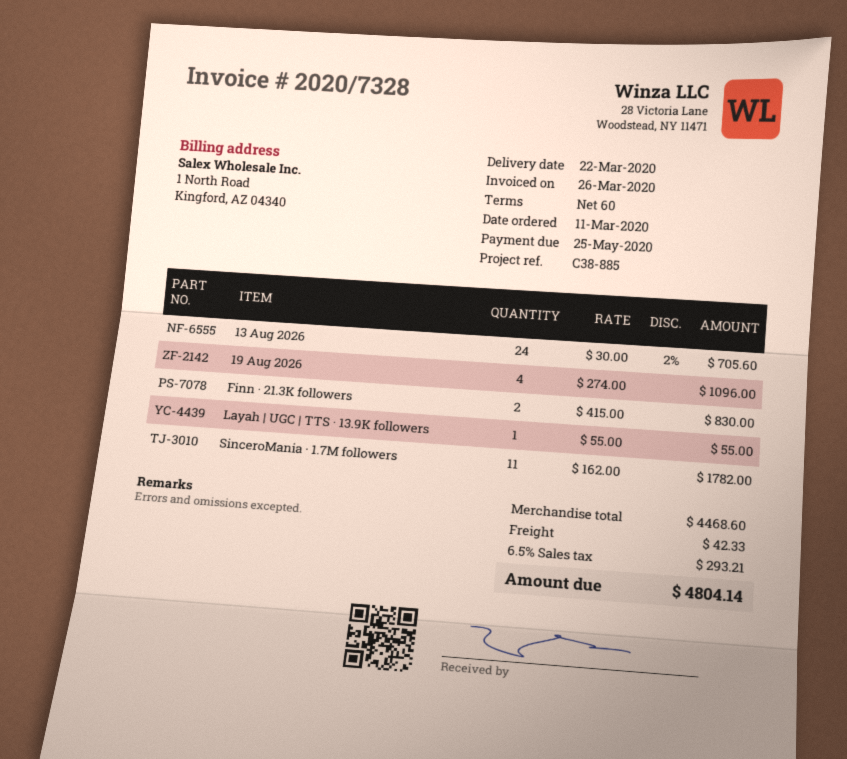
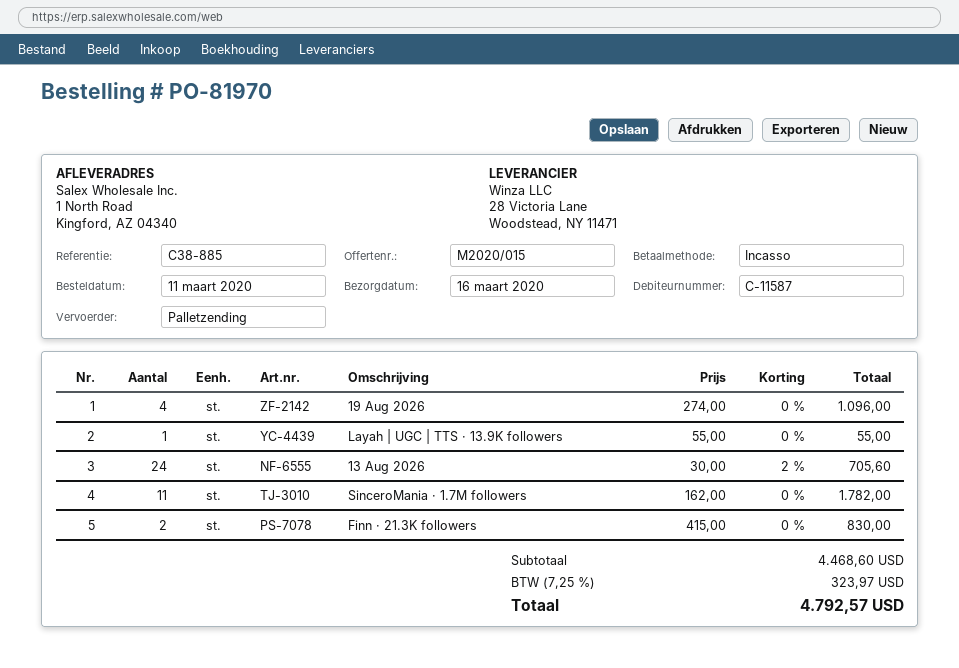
delivery date: 2020-03-22 -> 2020-03-16
shipping: 42.33 -> none
tax: 6.5% = 293.21 -> 7.25% = 323.97
total: 4804.14 -> 4792.57

